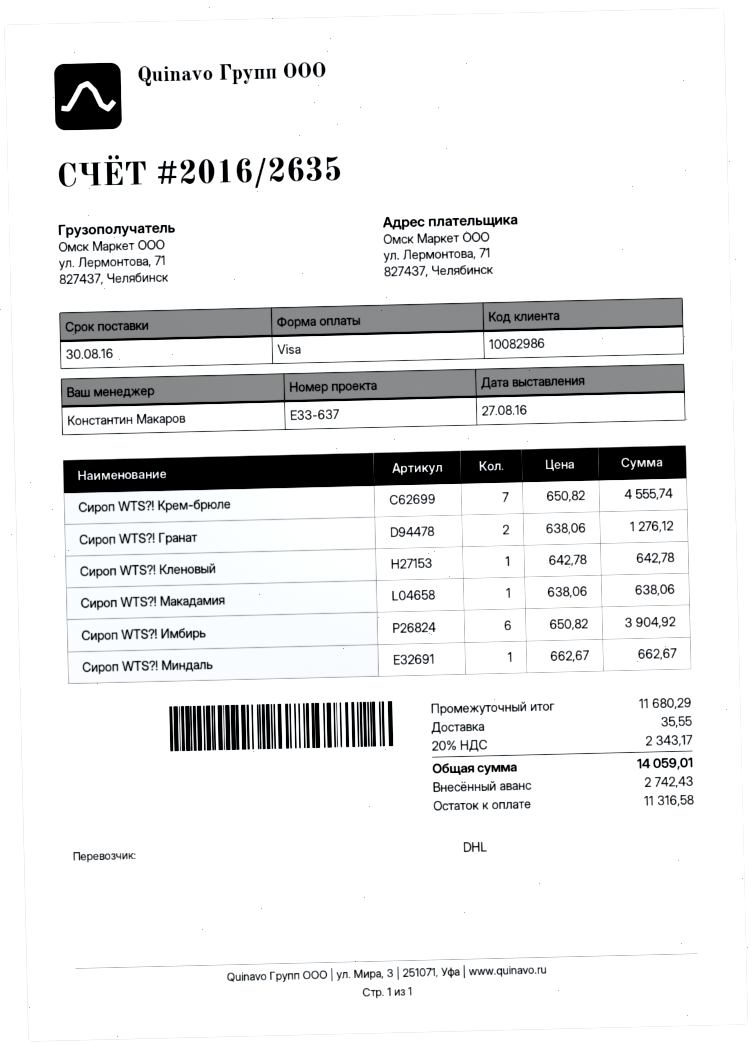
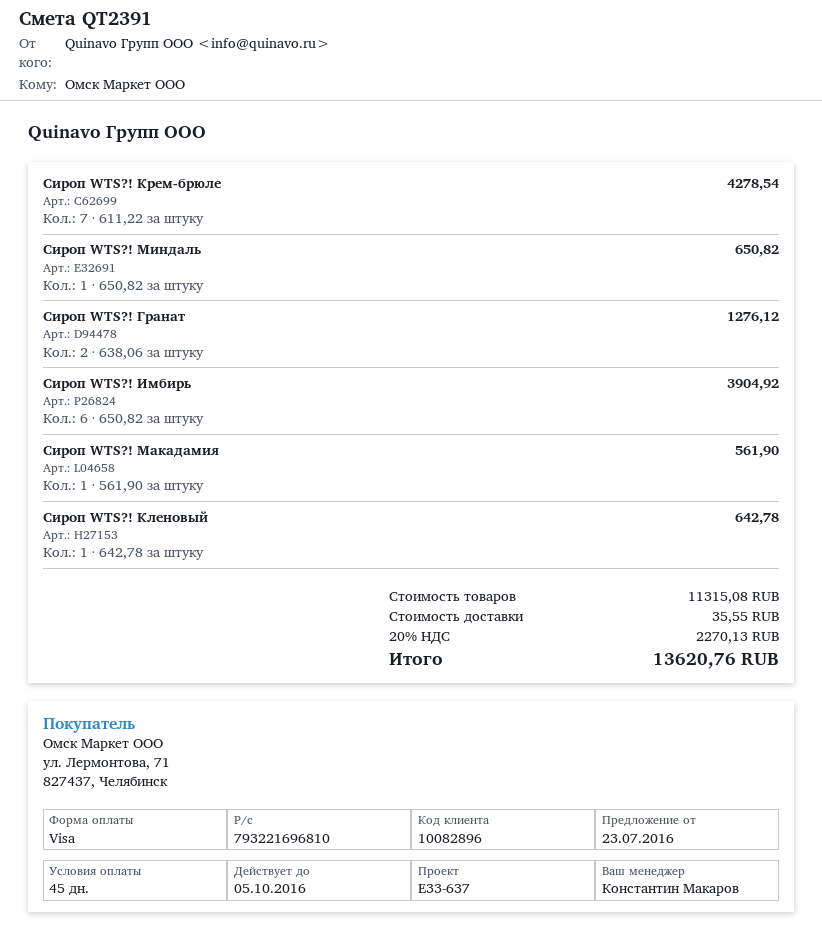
customer number: 10082986 -> 10082896
Сироп WTS?! Крем-брюле: 7 x 650.82 = 4555.74 -> 7 x 611.22 = 4278.54
Сироп WTS?! Макадамия: 1 x 638.06 = 638.06 -> 1 x 561.90 = 561.90
Сироп WTS?! Миндаль: 1 x 662.67 = 662.67 -> 1 x 650.82 = 650.82
subtotal: 11680.29 -> 11315.08
tax: 20% = 2343.17 -> 20% = 2270.13
total: 14059.01 -> 13620.76

